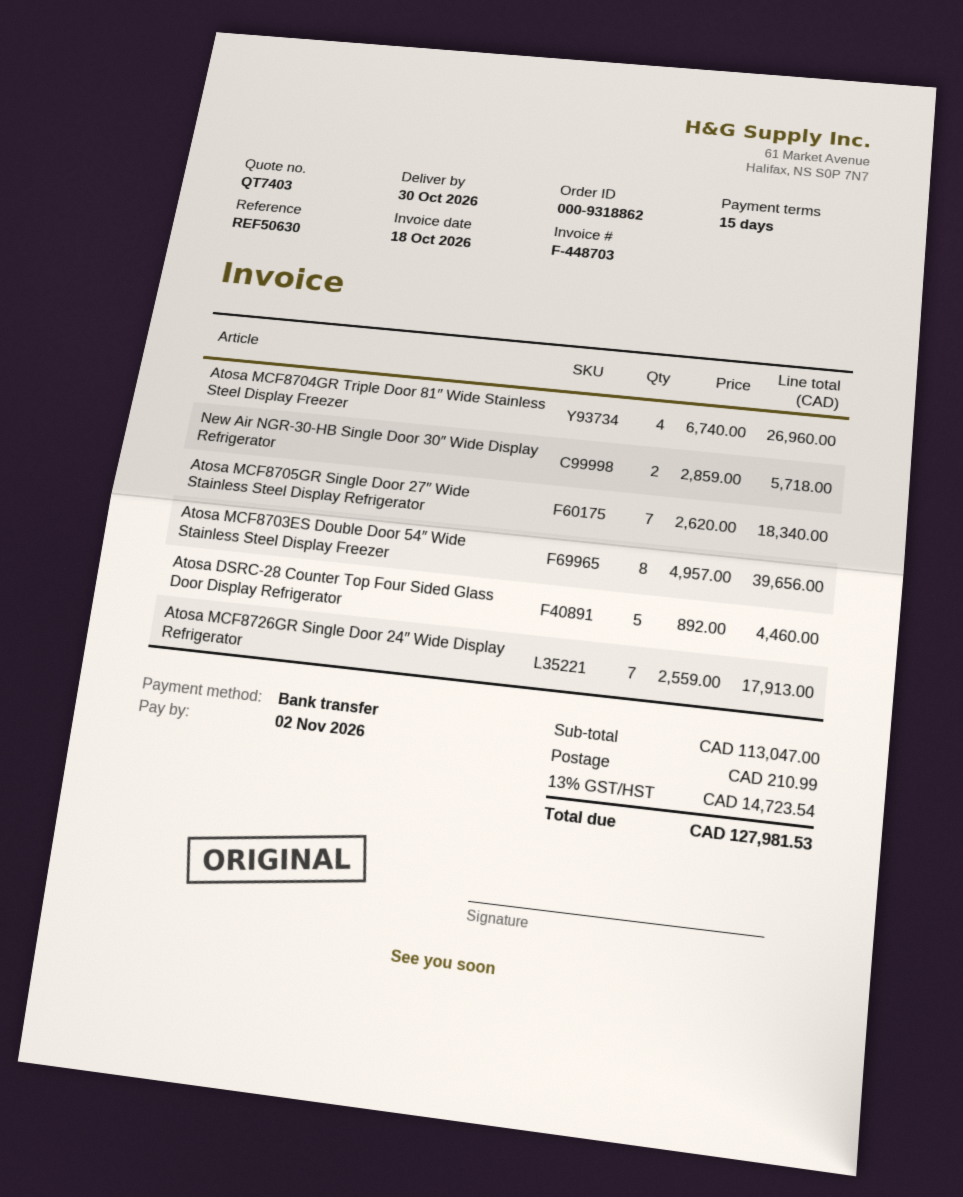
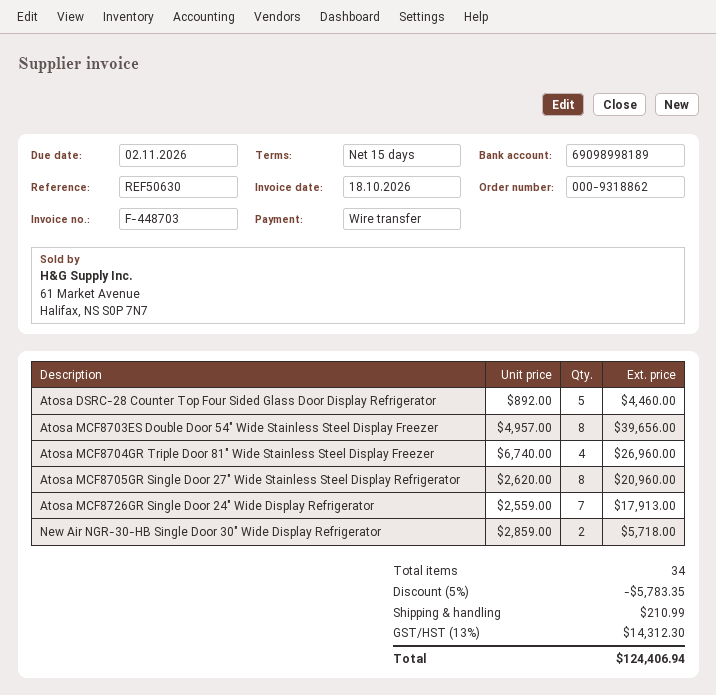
Atosa MCF8705GR Single Door 27″ Wide Stainless Steel Display Refrigerator: 7 x 2620.00 = 18340.00 -> 8 x 2620.00 = 20960.00
discount: none -> 5% = 5783.35
tax: 13% = 14723.54 -> 13% = 14312.30
total: 127981.53 -> 124406.94

